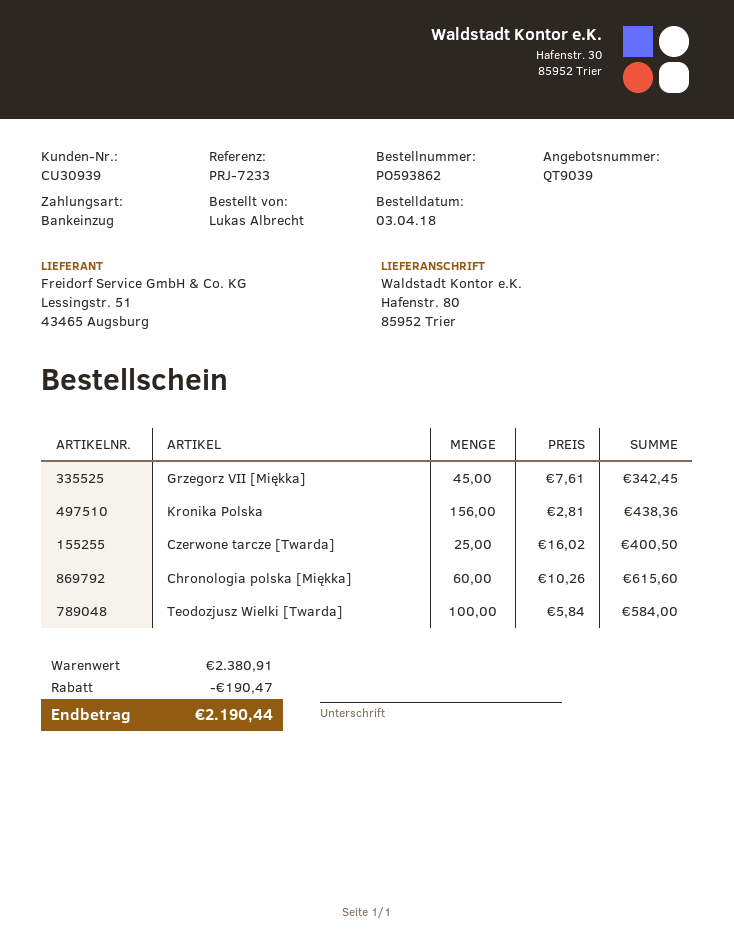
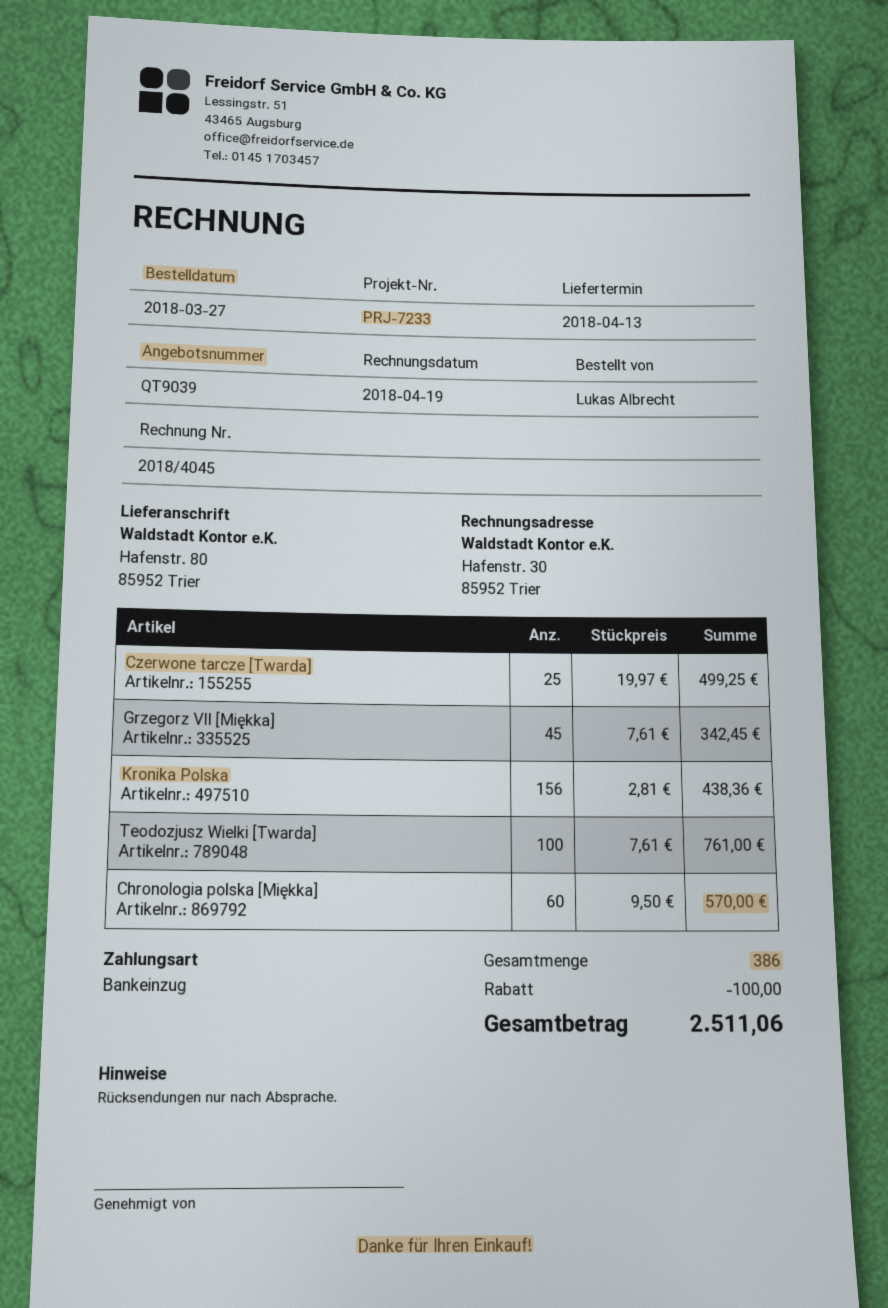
order date: 2018-04-03 -> 2018-03-27
Czerwone tarcze [Twarda]: 25 x 16.02 = 400.50 -> 25 x 19.97 = 499.25
Chronologia polska [Miękka]: 60 x 10.26 = 615.60 -> 60 x 9.50 = 570.00
Teodozjusz Wielki [Twarda]: 100 x 5.84 = 584.00 -> 100 x 7.61 = 761.00
discount: 190.47 -> 100.00
total: 2190.44 -> 2511.06

